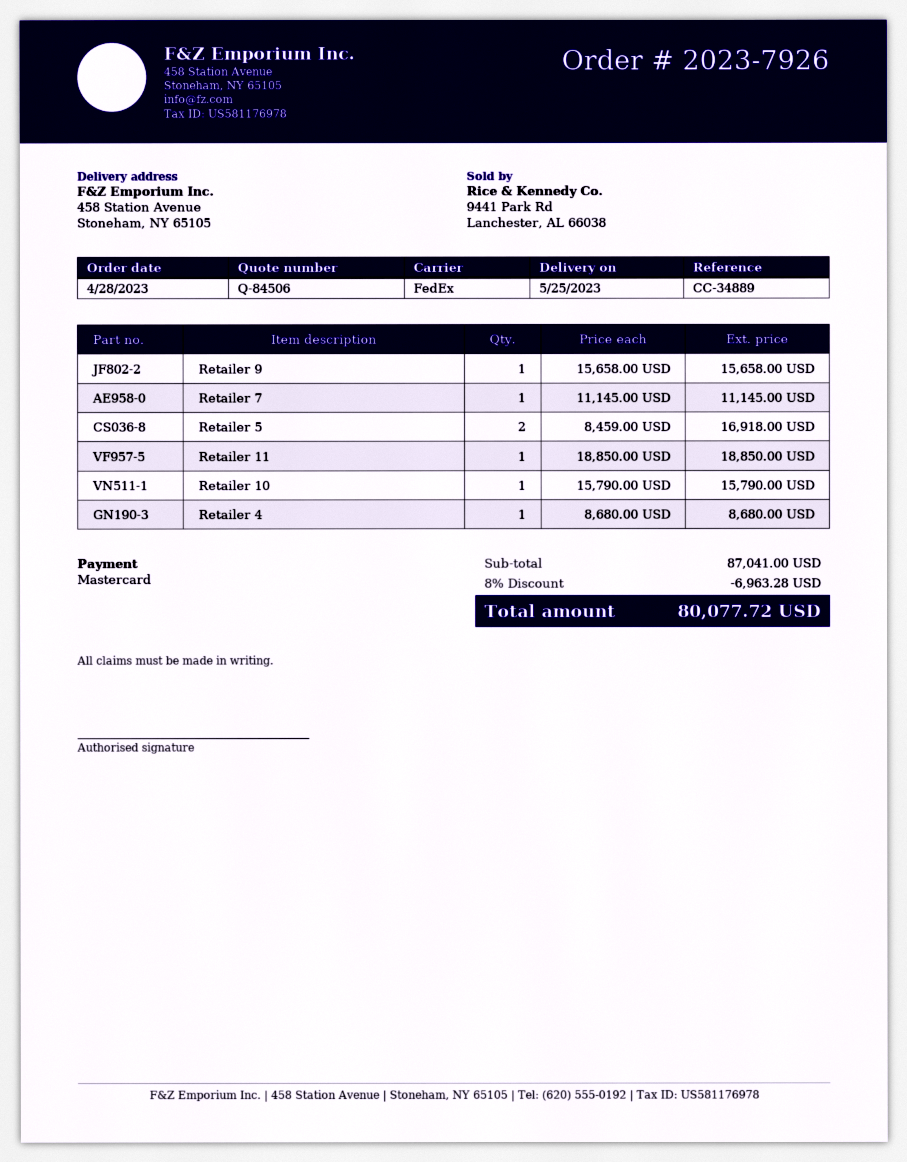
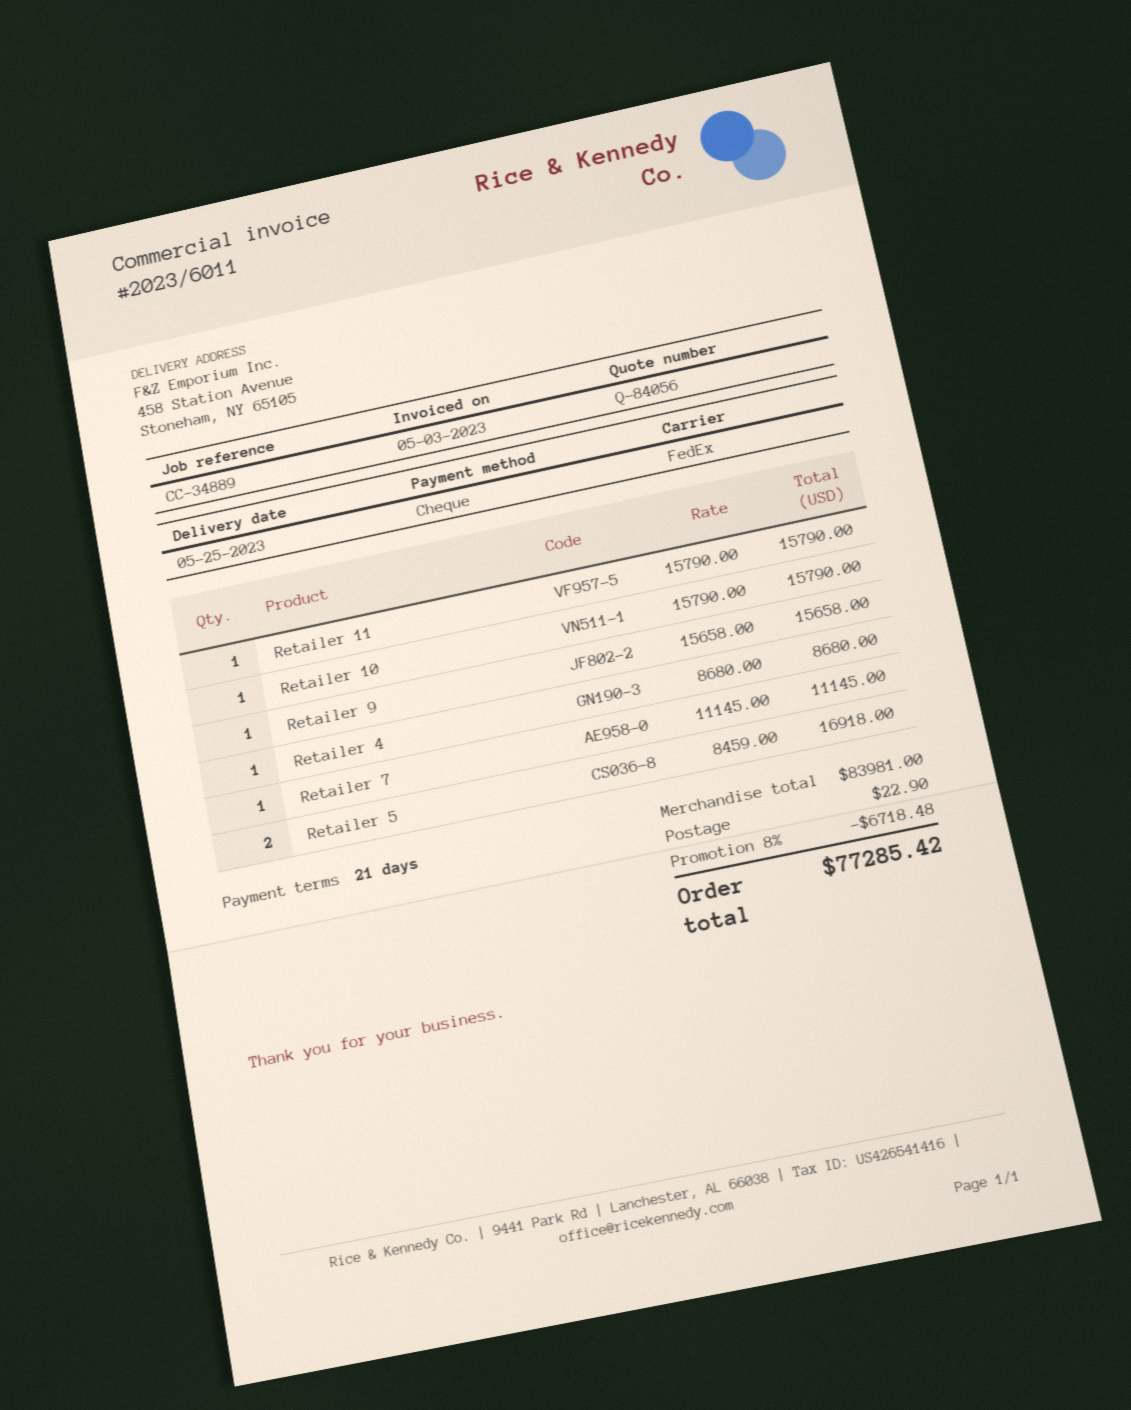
quote number: Q-84506 -> Q-84056
payment method: Mastercard -> cheque
Retailer 11: 1 x 18850.00 = 18850.00 -> 1 x 15790.00 = 15790.00
subtotal: 87041.00 -> 83981.00
discount: 8% = 6963.28 -> 8% = 6718.48
shipping: none -> 22.90
total: 80077.72 -> 77285.42

